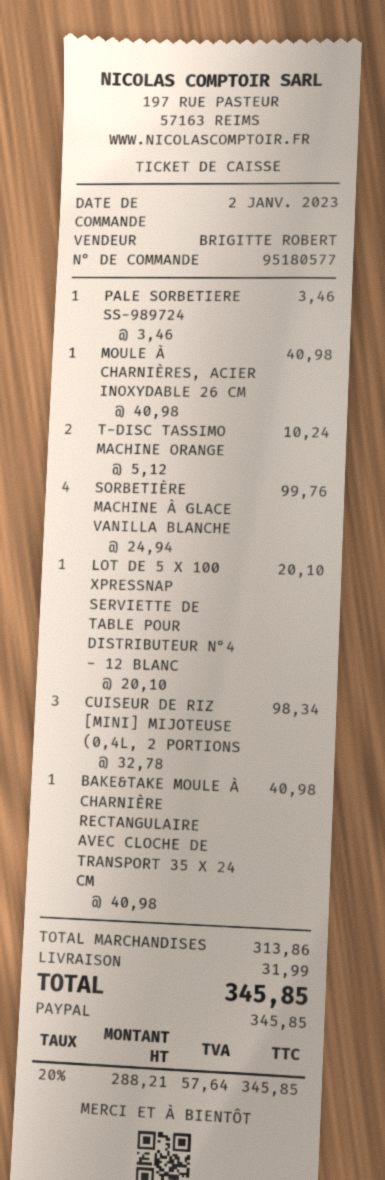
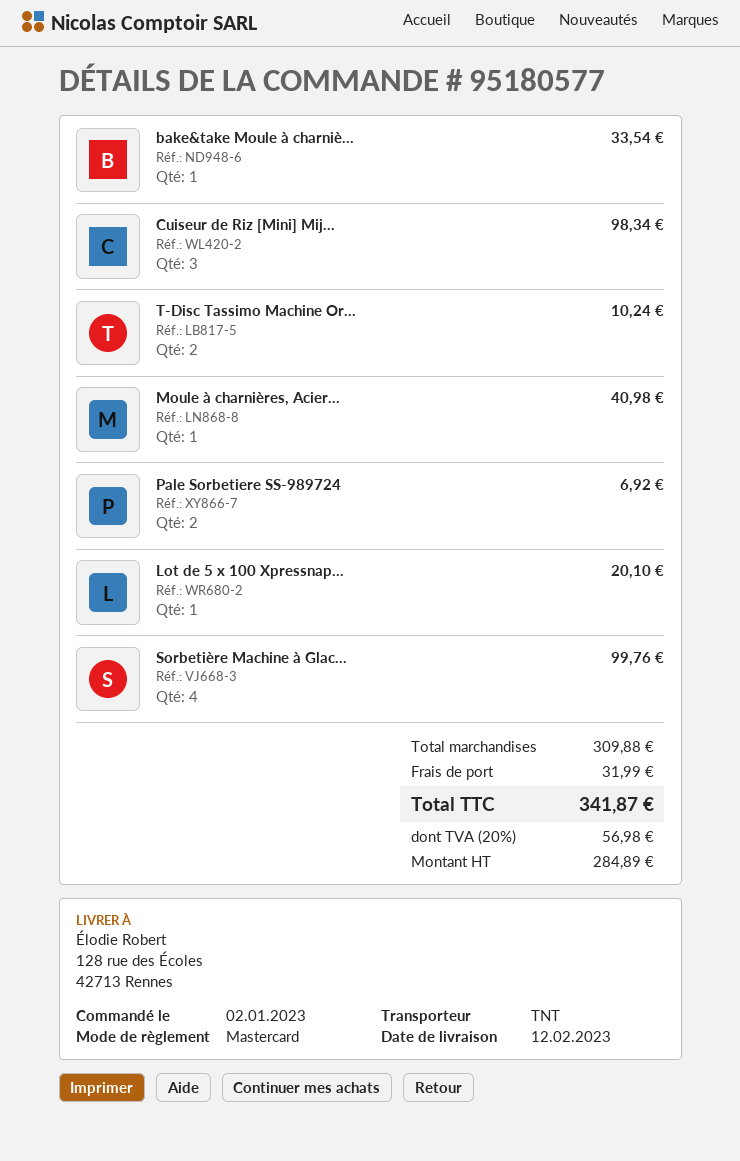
payment method: PayPal -> Mastercard
PALE SORBETIERE SS-989724: 1 for 3.46 -> 2 for 6.92
BAKE&TAKE MOULE À CHARNIÈRE RECTANGULAIRE AVEC CLOCHE DE TRANSPORT 35 X 24 CM: 1 for 40.98 -> 1 for 33.54
subtotal: 313.86 -> 309.88
net: 288.21 -> 284.89
tax: 20% = 57.64 -> 20% = 56.98
total: 345.85 -> 341.87

